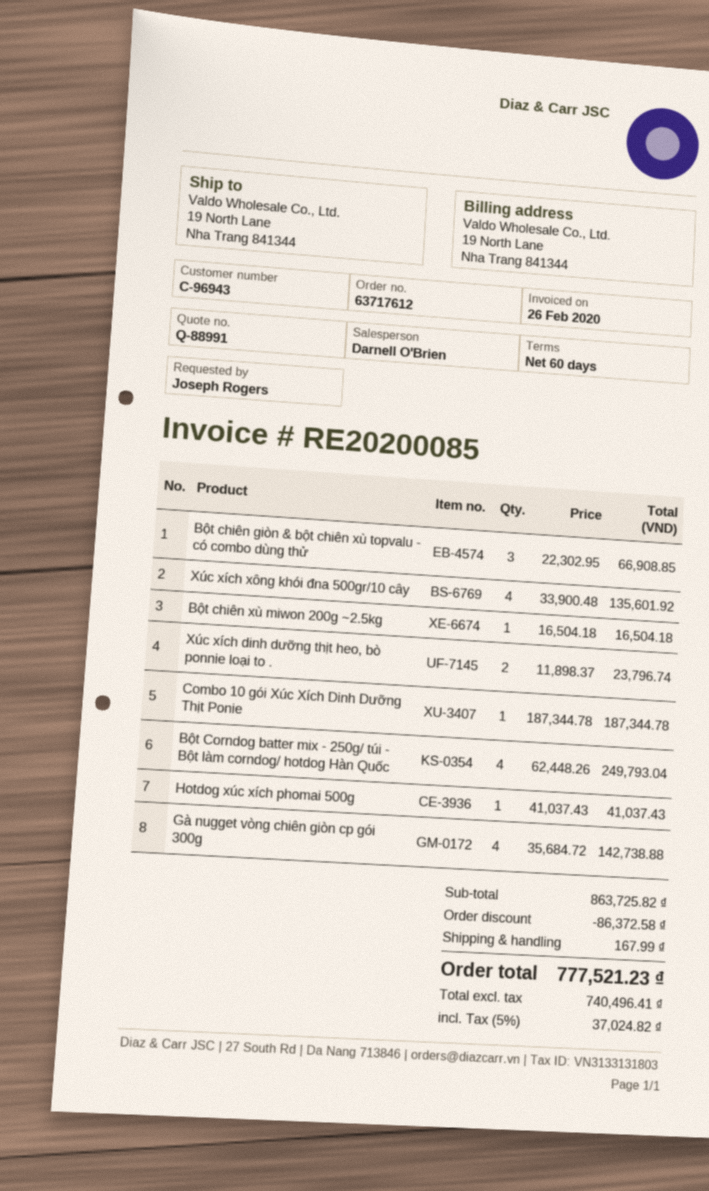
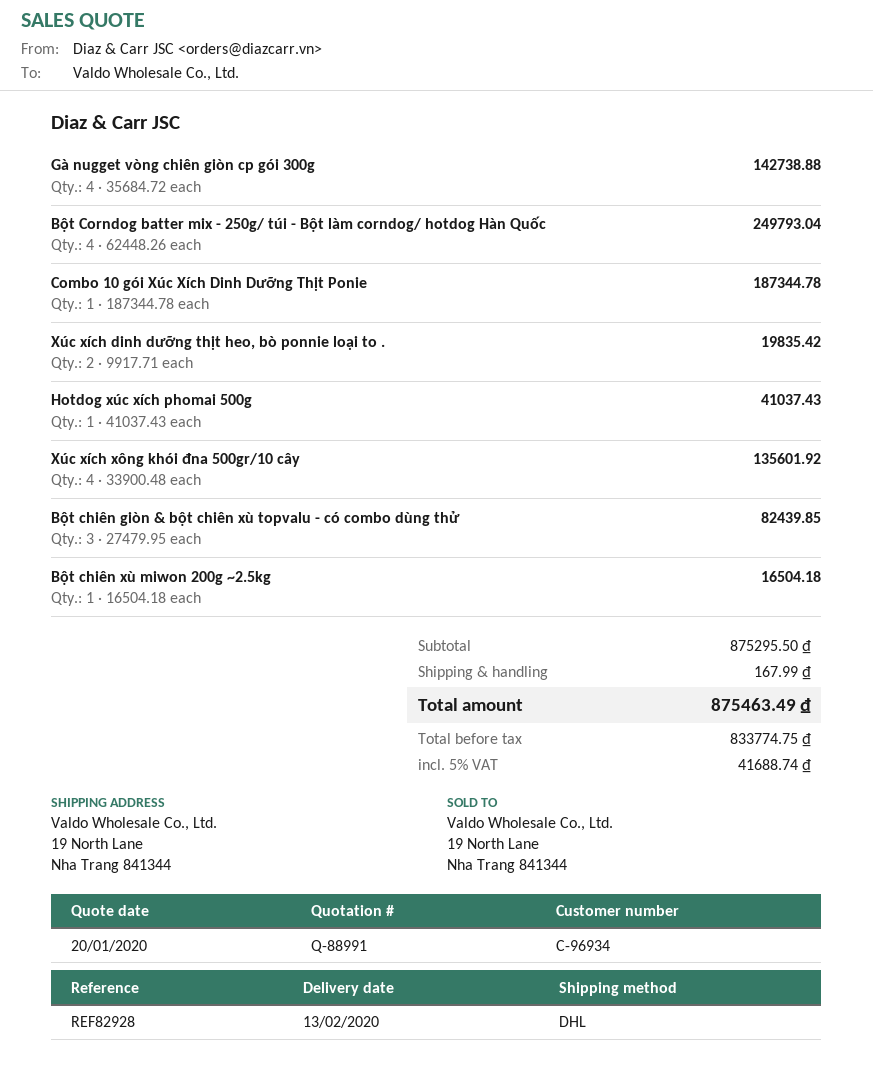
customer number: C-96943 -> C-96934
Bột chiên giòn & bột chiên xù topvalu - có combo dùng thử: 3 x 22302.95 = 66908.85 -> 3 x 27479.95 = 82439.85
Xúc xích dinh dưỡng thịt heo, bò ponnie loại to .: 2 x 11898.37 = 23796.74 -> 2 x 9917.71 = 19835.42
subtotal: 863725.82 -> 875295.50
discount: 86372.58 -> none
net: 740496.41 -> 833774.75
tax: 5% = 37024.82 -> 5% = 41688.74
total: 777521.23 -> 875463.49

